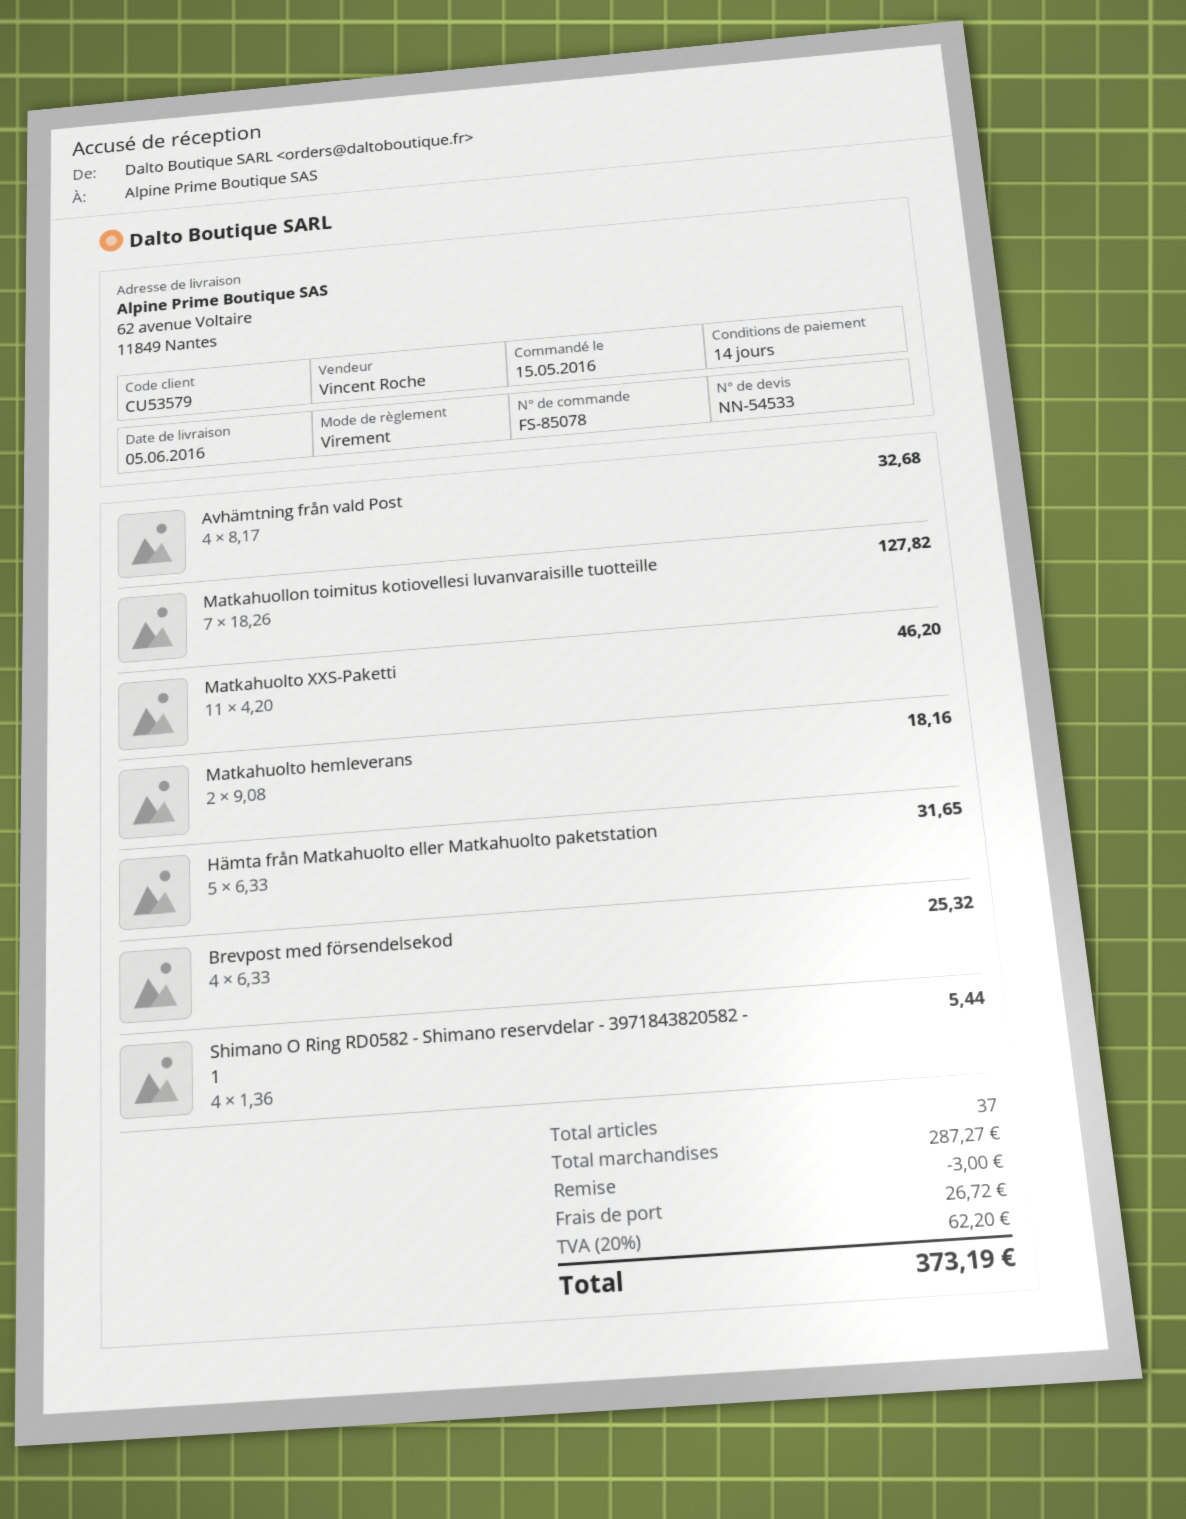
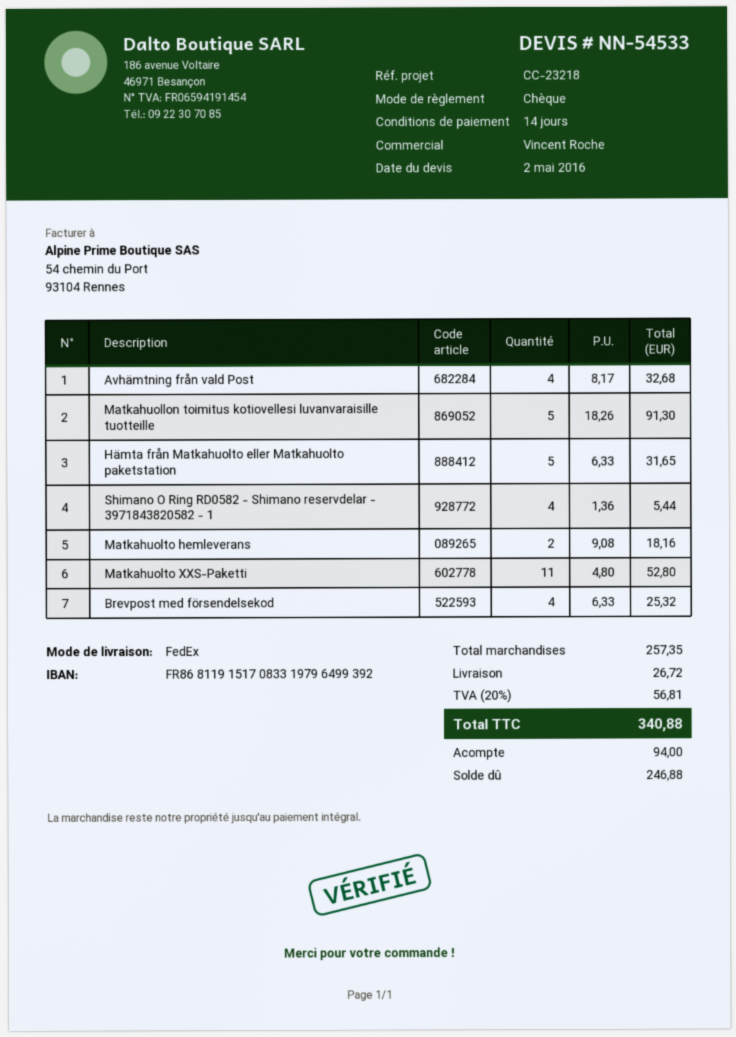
payment method: bank transfer -> cheque
Matkahuollon toimitus kotiovellesi luvanvaraisille tuotteille: 7 x 18.26 = 127.82 -> 5 x 18.26 = 91.30
Matkahuolto XXS-Paketti: 11 x 4.20 = 46.20 -> 11 x 4.80 = 52.80
subtotal: 287.27 -> 257.35
discount: 3.00 -> none
tax: 20% = 62.20 -> 20% = 56.81
total: 373.19 -> 340.88

